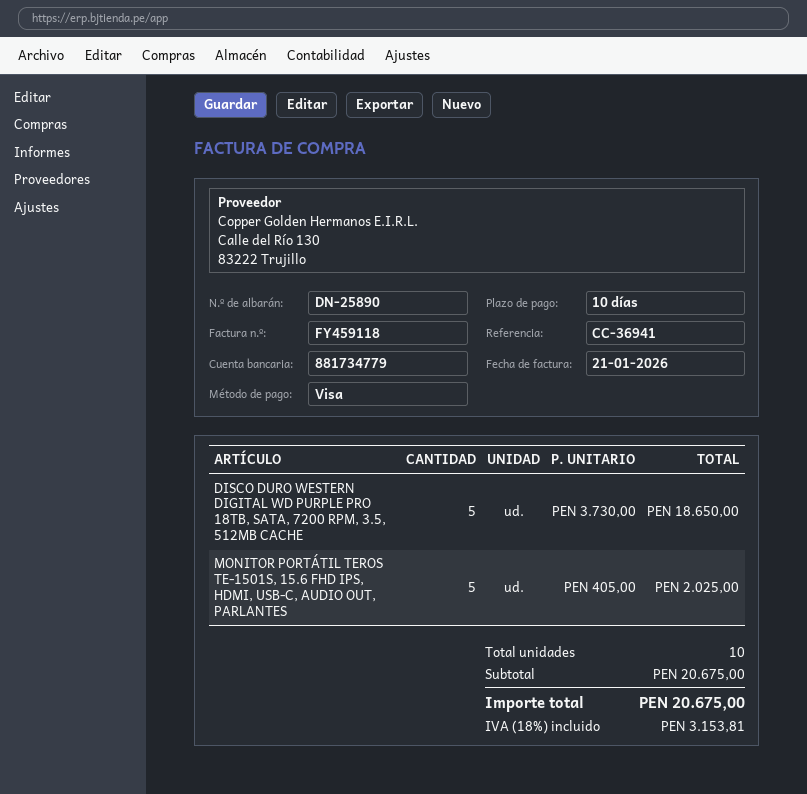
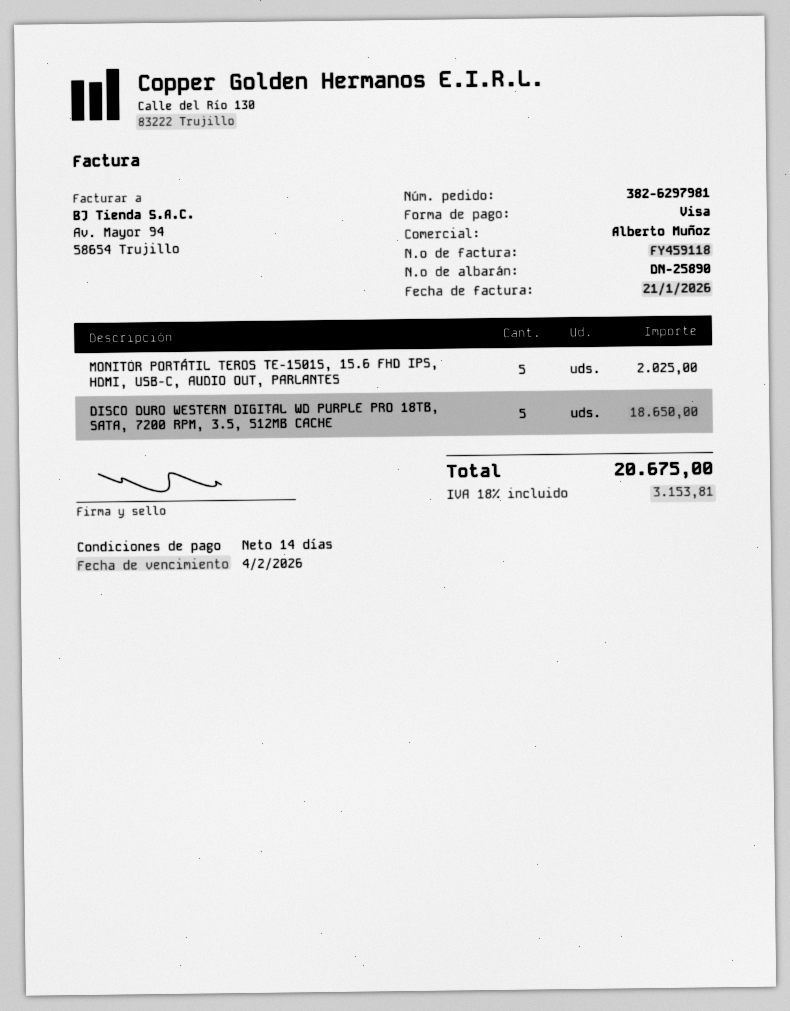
payment terms: 10 days -> 14 days

